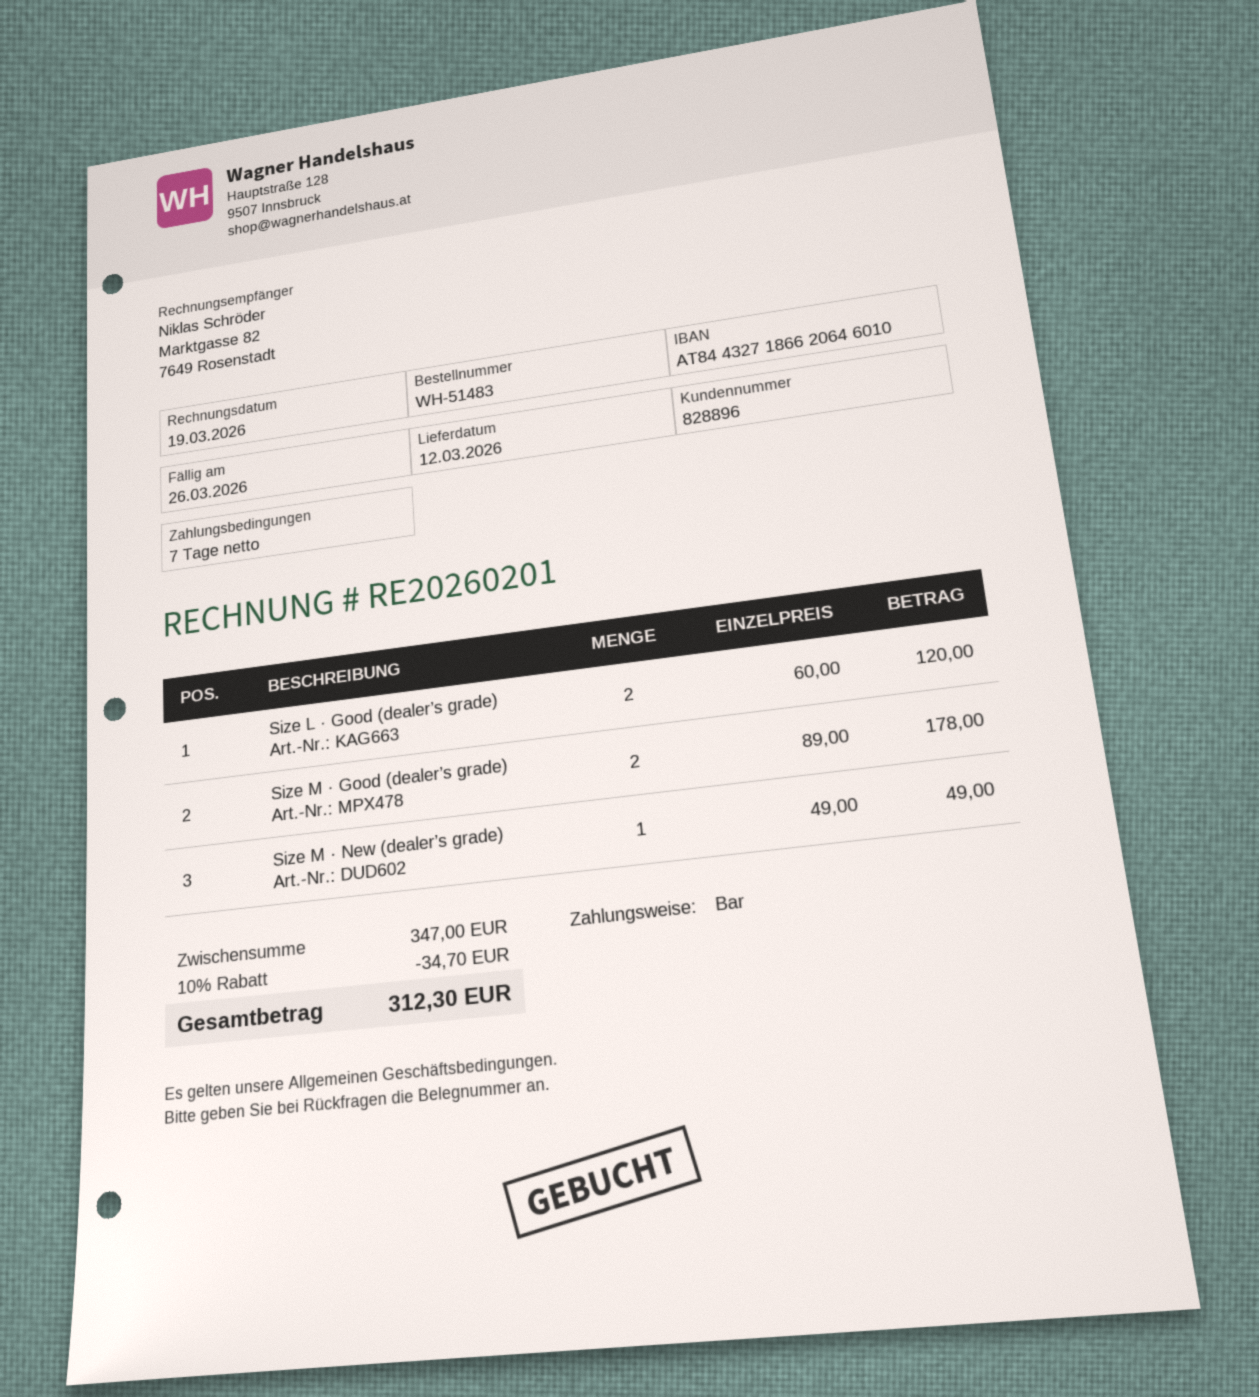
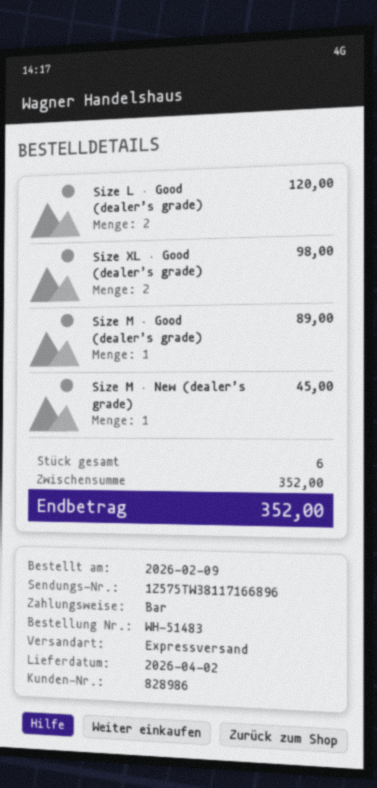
delivery date: 2026-03-12 -> 2026-04-02
customer number: 828896 -> 828986
Size M · Good (dealer’s grade): 2 for 178.00 -> 1 for 89.00
Size M · New (dealer’s grade): 1 for 49.00 -> 1 for 45.00
Size XL · Good (dealer’s grade): none -> 2 for 98.00
subtotal: 347.00 -> 352.00
discount: 10% = 34.70 -> none
total: 312.30 -> 352.00

